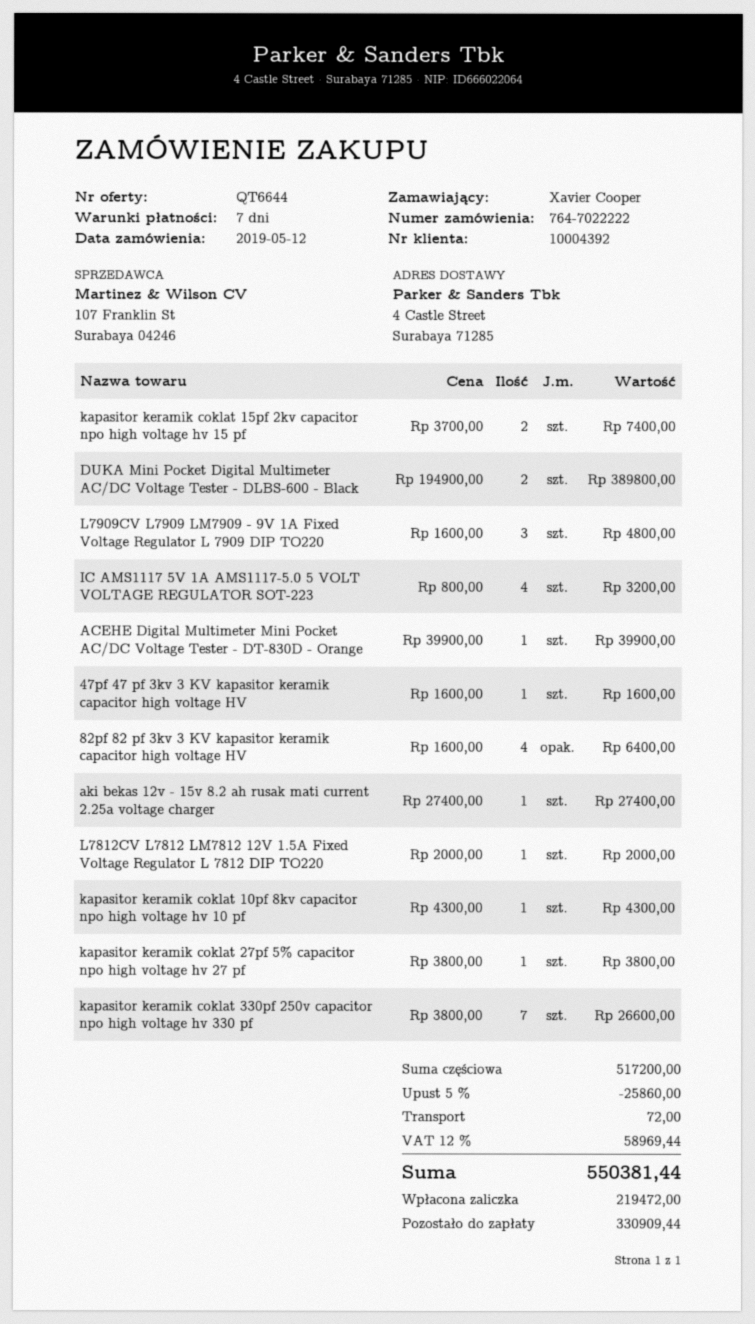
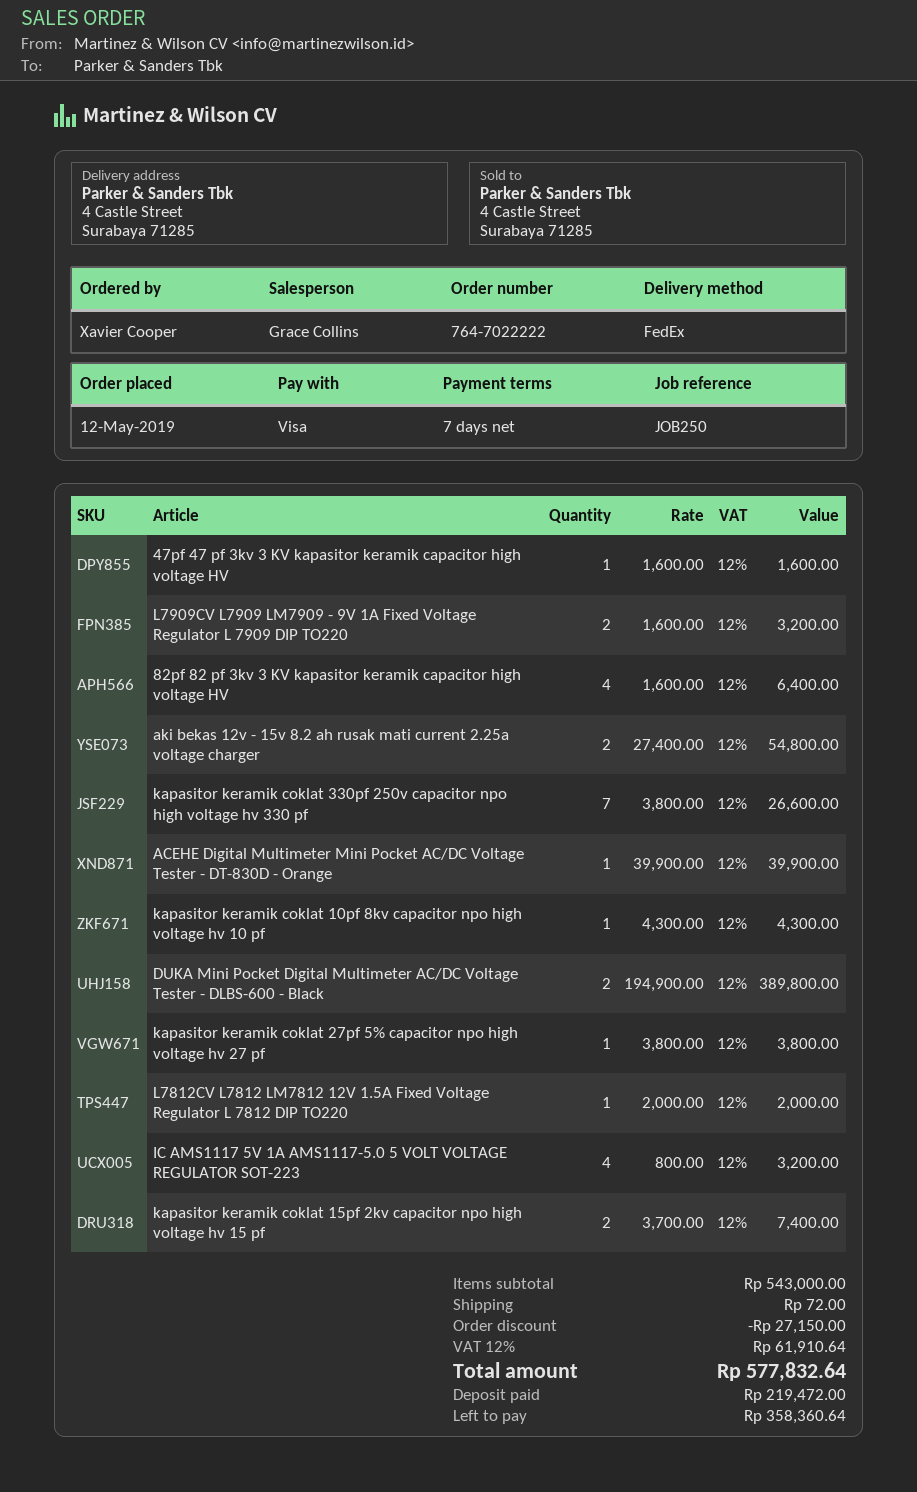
L7909CV L7909 LM7909 - 9V 1A Fixed Voltage Regulator L 7909 DIP TO220: 3 x 1600.00 = 4800.00 -> 2 x 1600.00 = 3200.00
aki bekas 12v - 15v 8.2 ah rusak mati current 2.25a voltage charger: 1 x 27400.00 = 27400.00 -> 2 x 27400.00 = 54800.00
subtotal: 517200.00 -> 543000.00
discount: 25860.00 -> 27150.00
tax: 12% = 58969.44 -> 12% = 61910.64
total: 550381.44 -> 577832.64
balance: 330909.44 -> 358360.64

